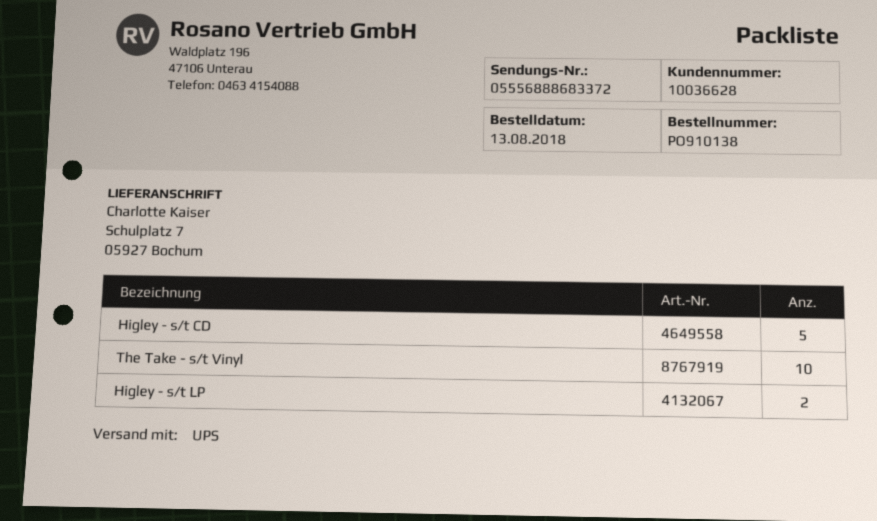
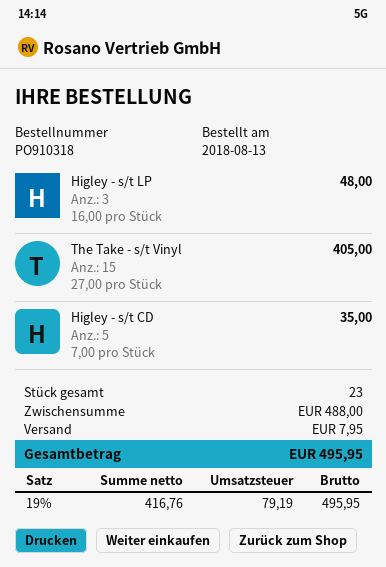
order number: PO910138 -> PO910318
The Take - s/t Vinyl: 10 -> 15
Higley - s/t LP: 2 -> 3

